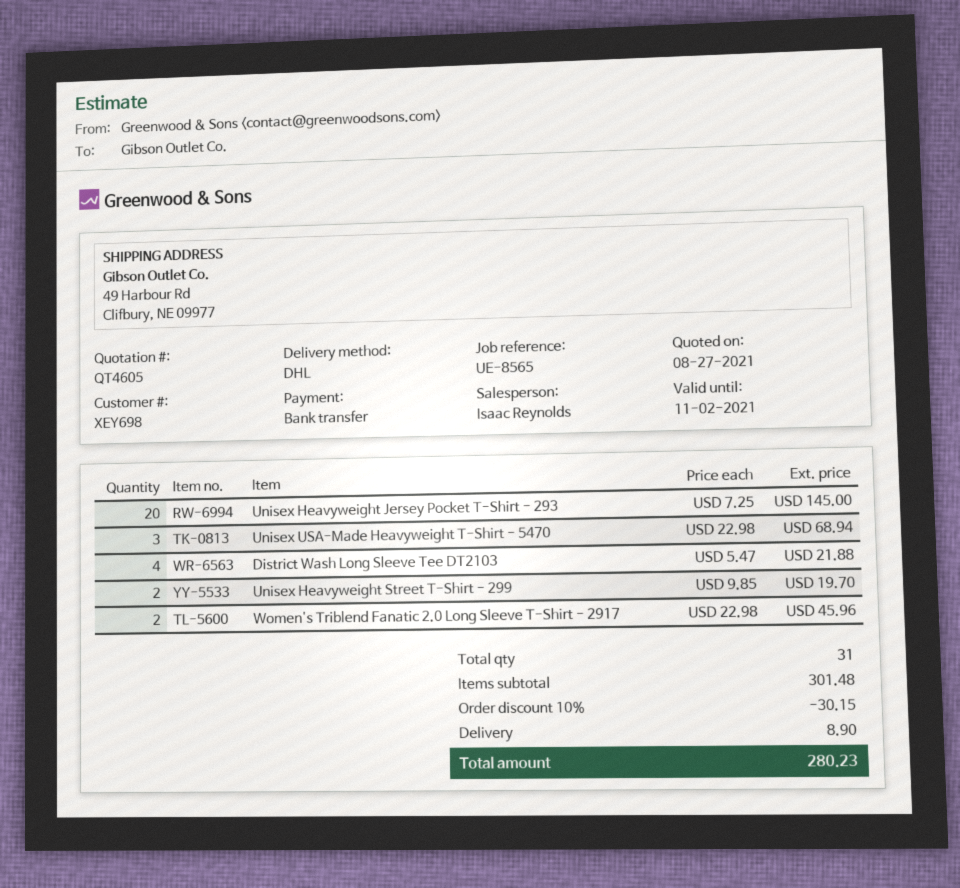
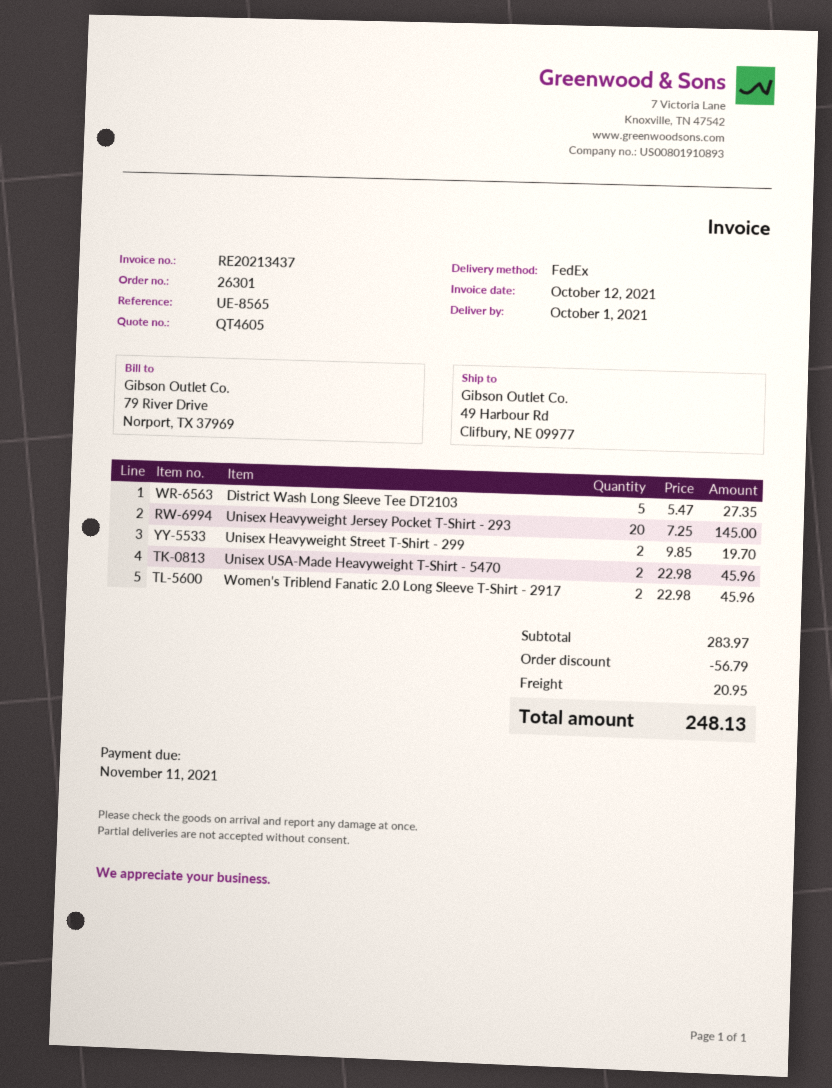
shipping method: DHL -> FedEx
Unisex USA-Made Heavyweight T-Shirt - 5470: 3 x 22.98 = 68.94 -> 2 x 22.98 = 45.96
District Wash Long Sleeve Tee DT2103: 4 x 5.47 = 21.88 -> 5 x 5.47 = 27.35
subtotal: 301.48 -> 283.97
discount: 30.15 -> 56.79
shipping: 8.90 -> 20.95
total: 280.23 -> 248.13

